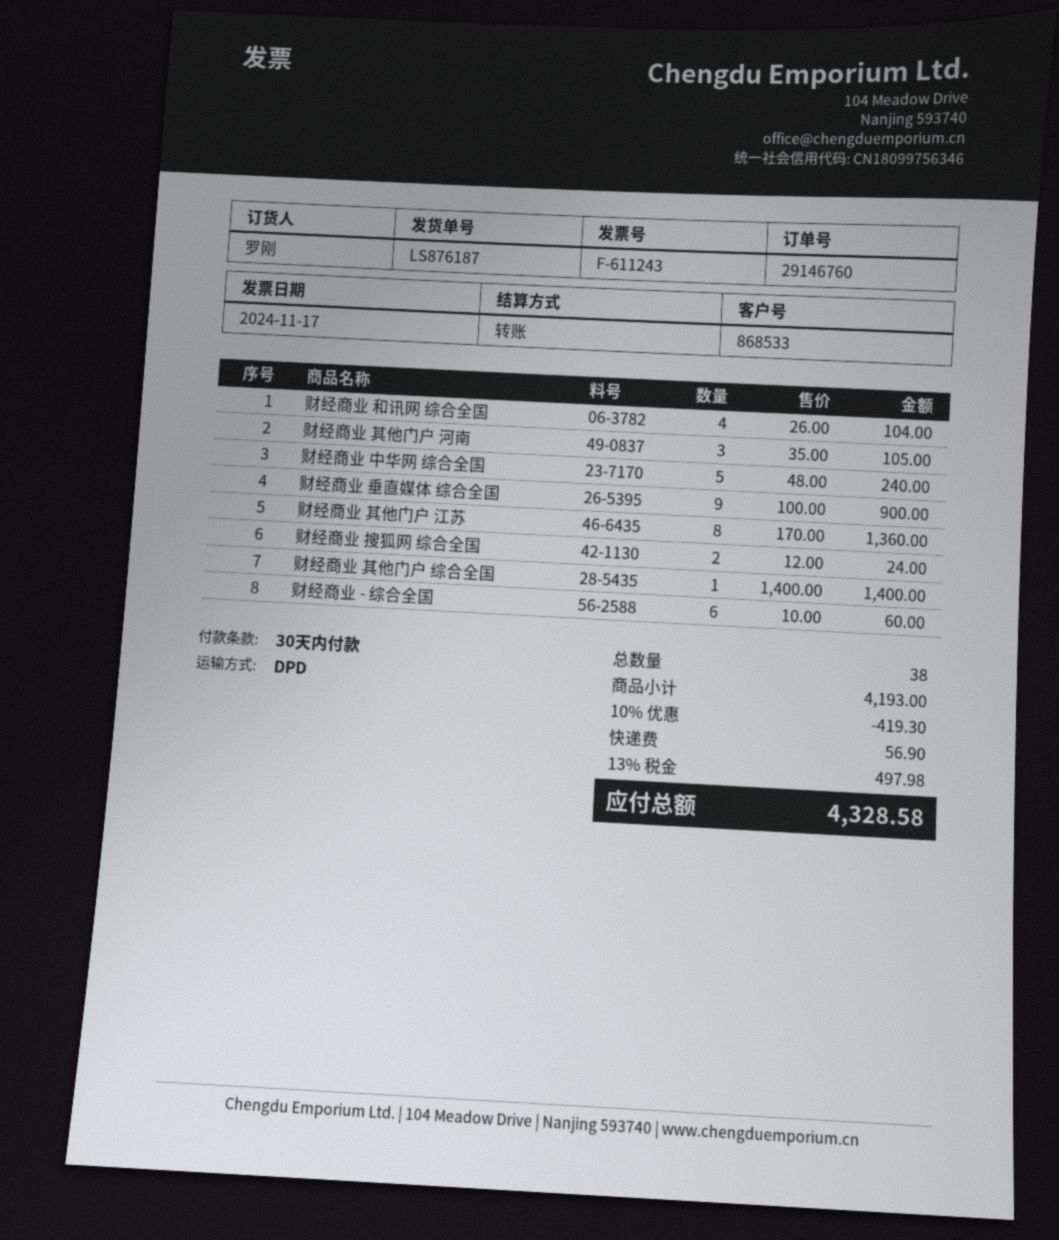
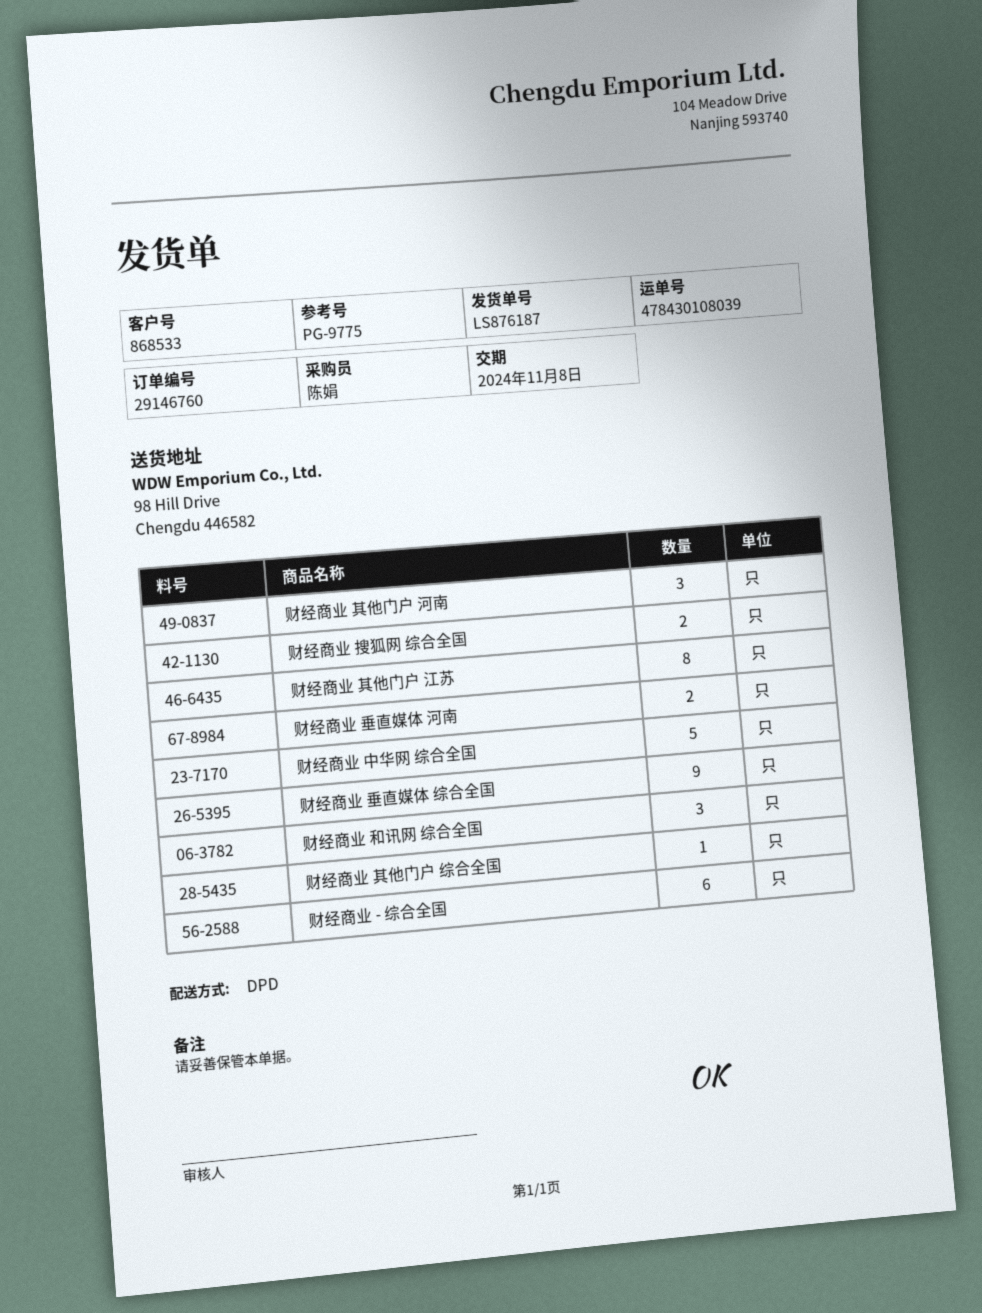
ordered by: 罗刚 -> 陈娟
财经商业 和讯网 综合全国: 4 -> 3
财经商业 垂直媒体 河南: none -> 2

